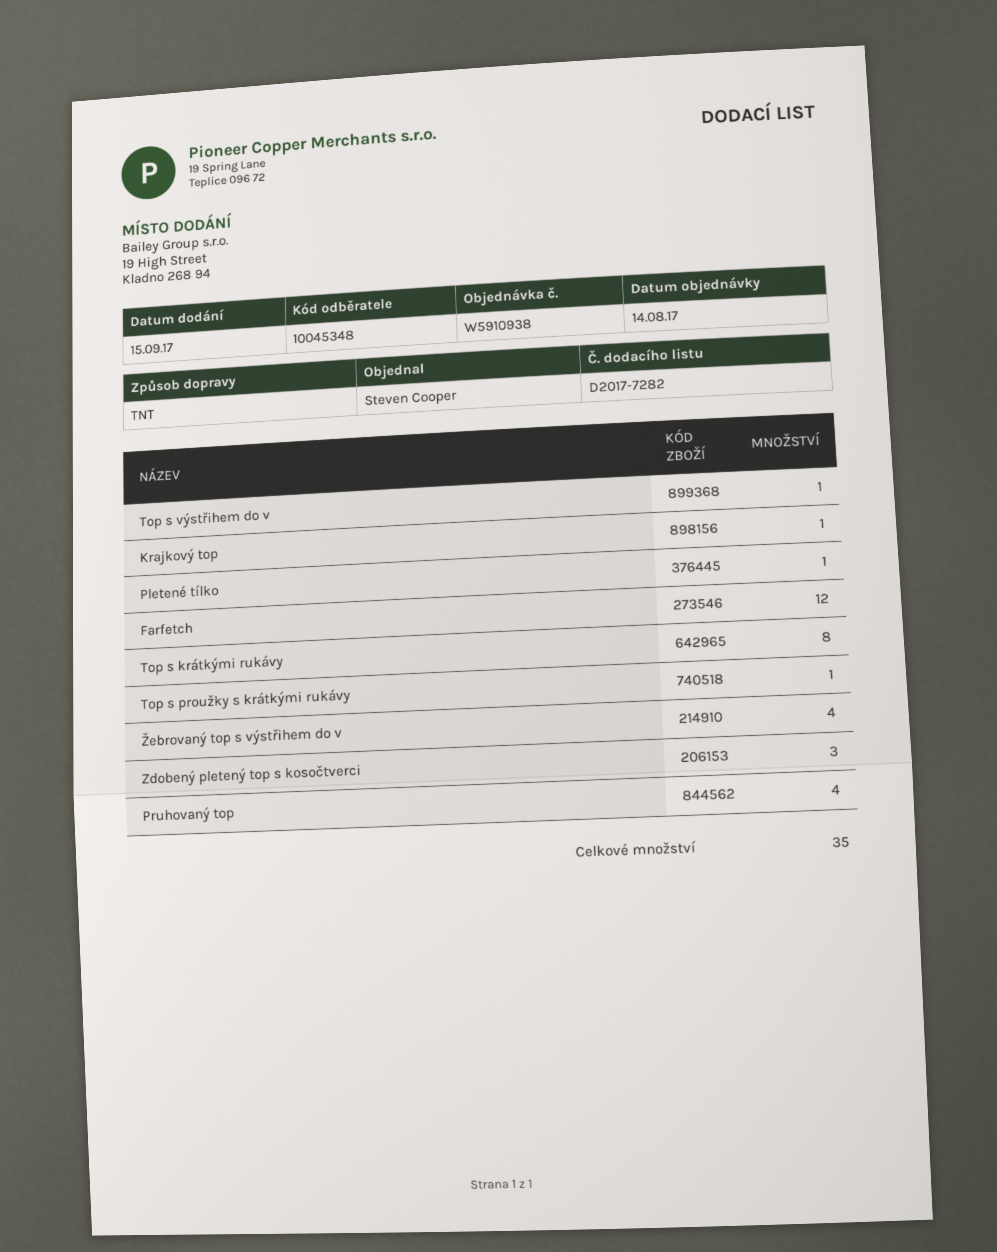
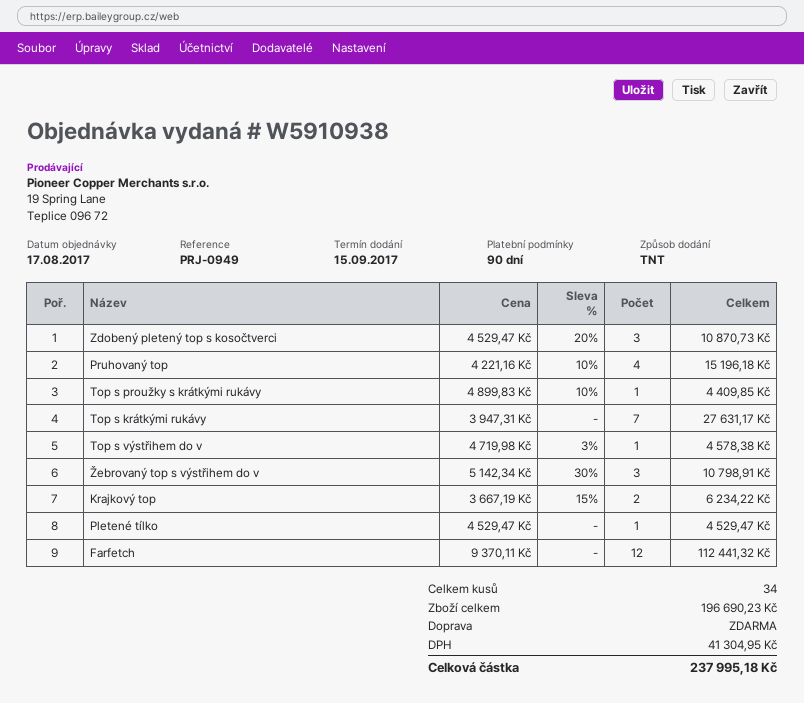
order date: 2017-08-14 -> 2017-08-17
Krajkový top: 1 -> 2
Top s krátkými rukávy: 8 -> 7
Žebrovaný top s výstřihem do v: 4 -> 3
total quantity: 35 -> 34

